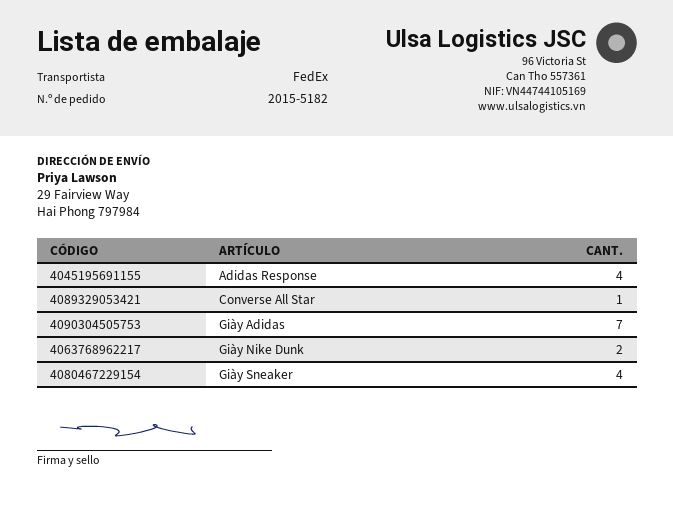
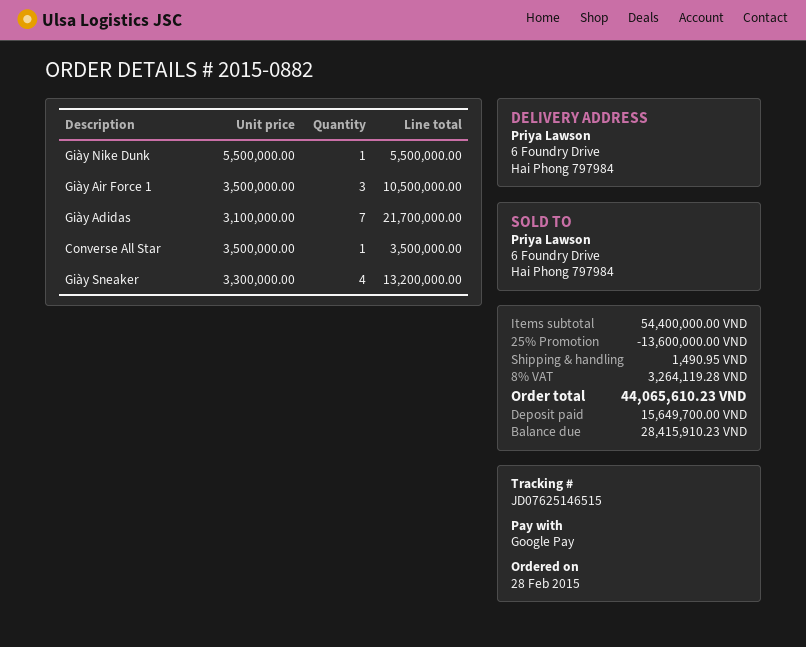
order number: 2015-5182 -> 2015-0882
ship to: 29 Fairview Way, Hai Phong 797984 -> 6 Foundry Drive, Hai Phong 797984
Adidas Response: 4 -> none
Giày Nike Dunk: 2 -> 1
Giày Air Force 1: none -> 3

